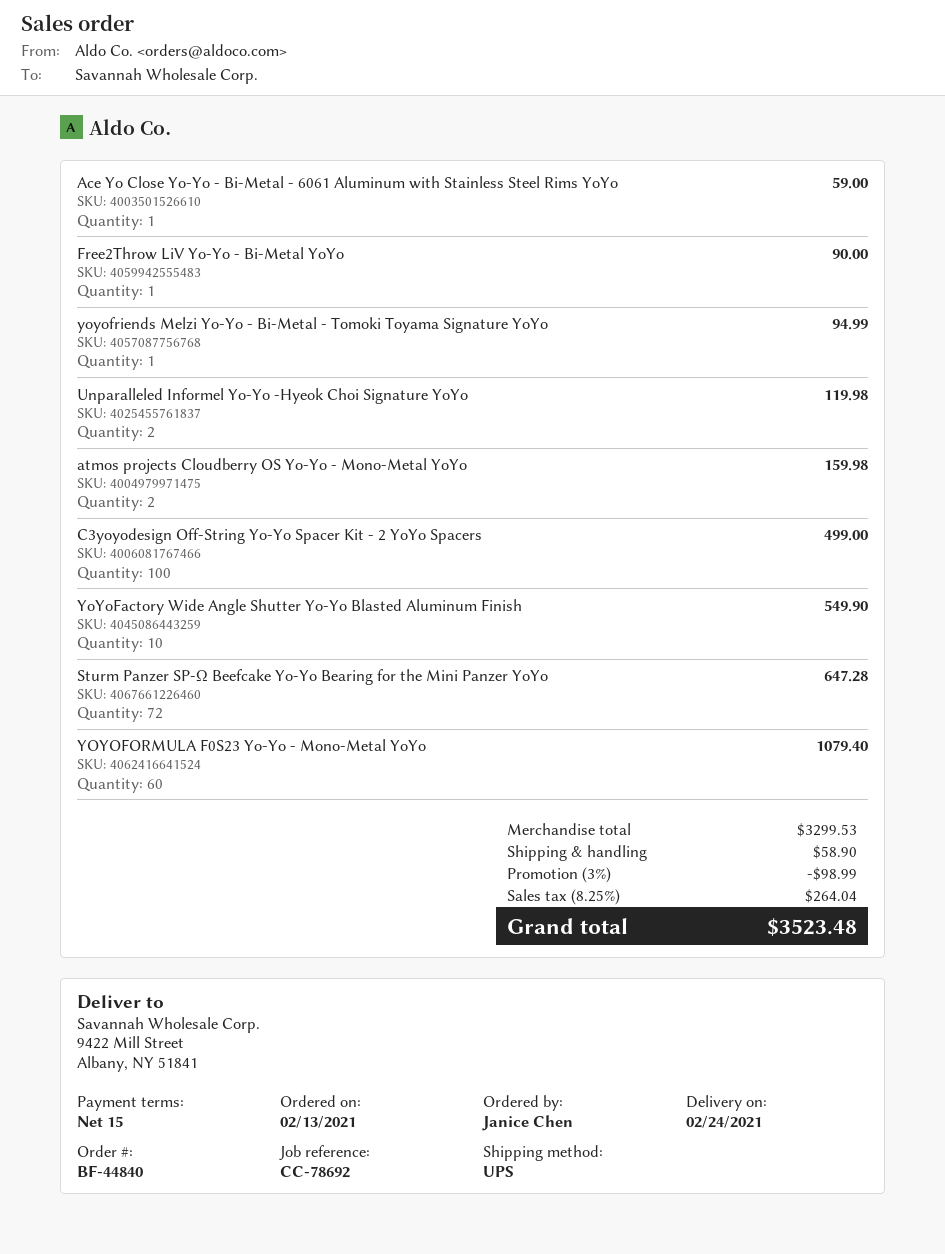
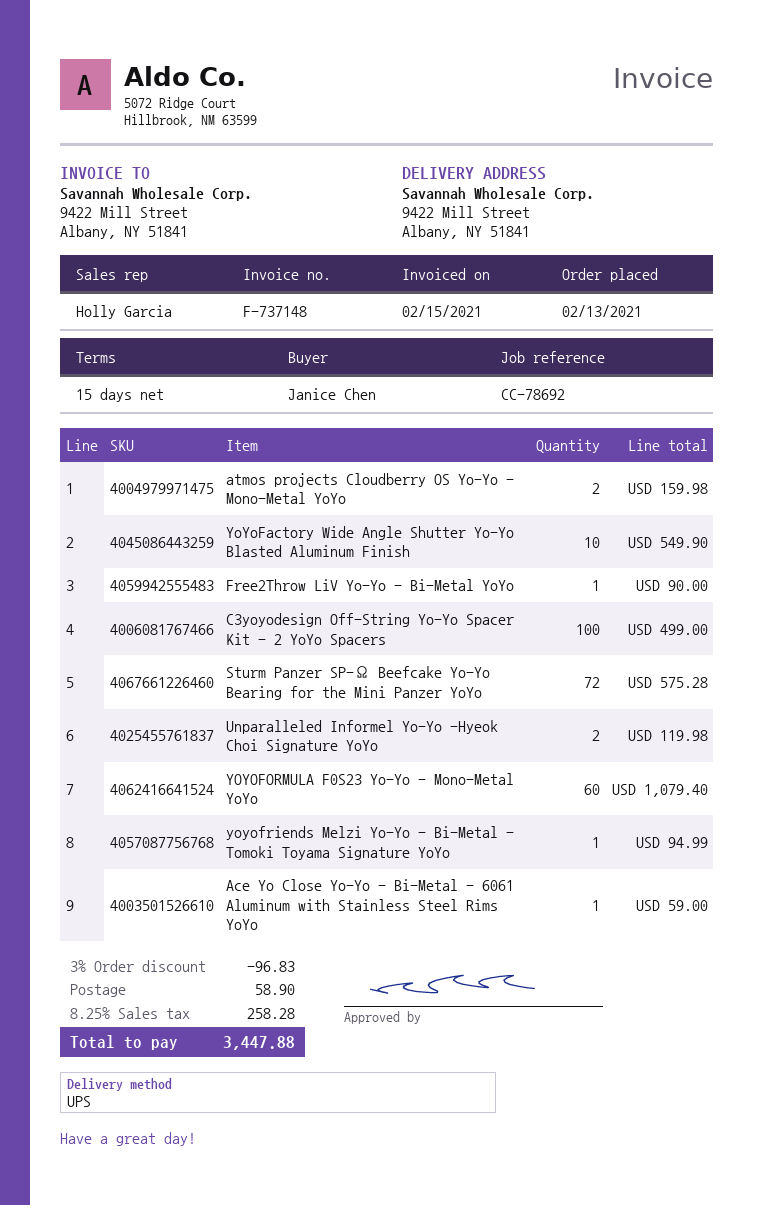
Sturm Panzer SP-Ω Beefcake Yo-Yo Bearing for the Mini Panzer YoYo: 72 for 647.28 -> 72 for 575.28
discount: 3% = 98.99 -> 3% = 96.83
tax: 8.25% = 264.04 -> 8.25% = 258.28
total: 3523.48 -> 3447.88

